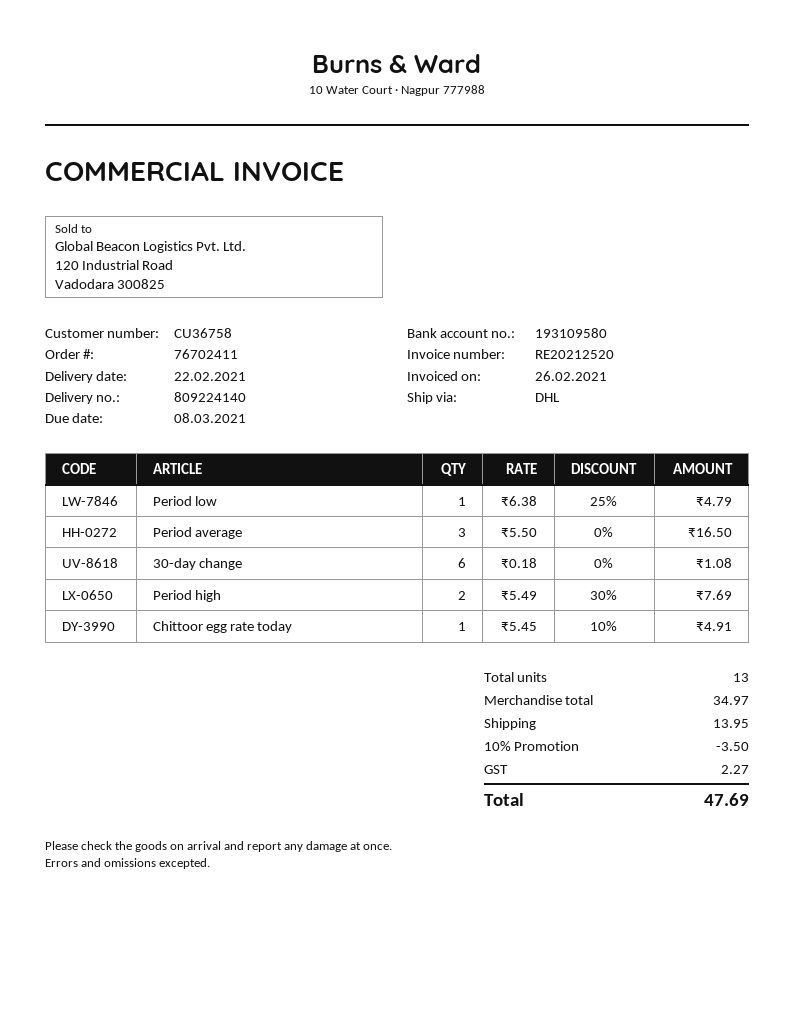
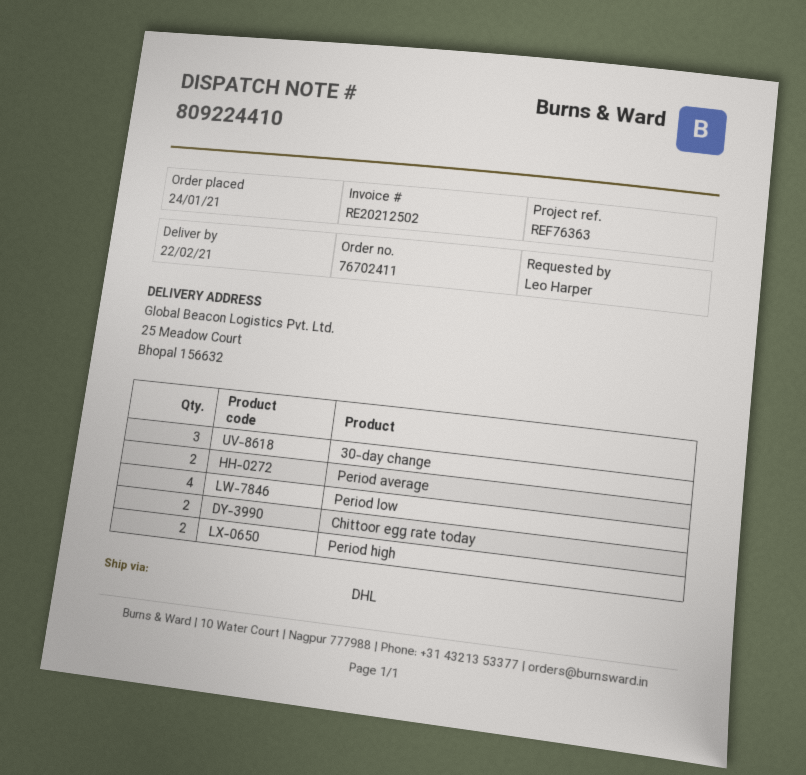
delivery note number: 809224140 -> 809224410
invoice number: RE20212520 -> RE20212502
Period low: 1 -> 4
Period average: 3 -> 2
30-day change: 6 -> 3
Chittoor egg rate today: 1 -> 2

